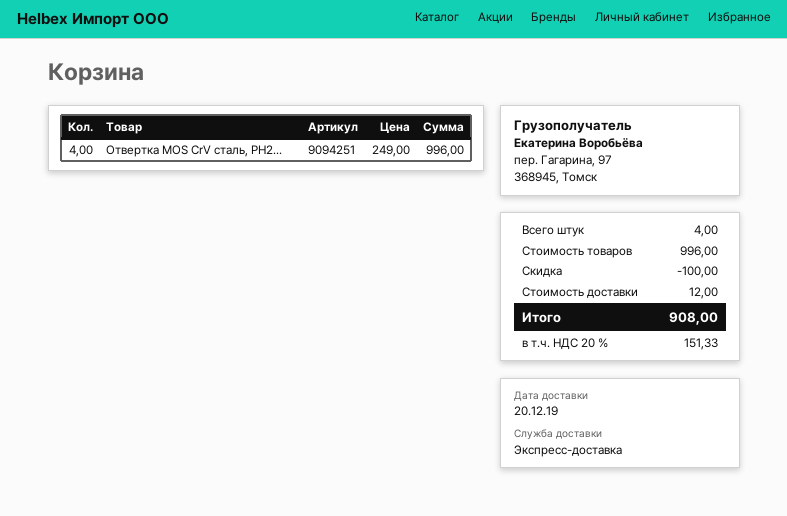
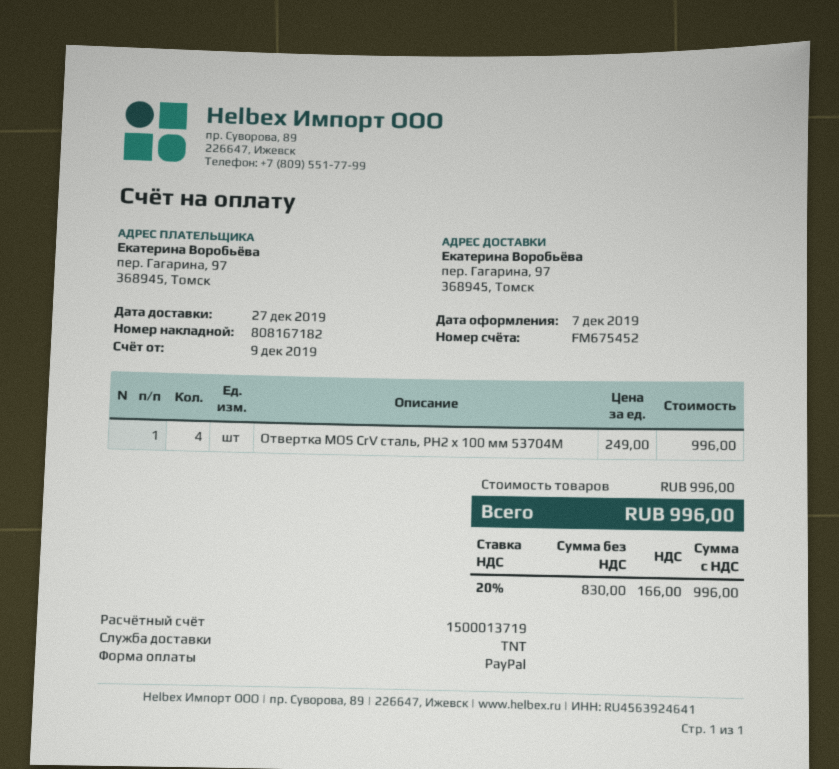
delivery date: 2019-12-20 -> 2019-12-27
shipping method: express -> TNT
discount: 100.00 -> none
shipping: 12.00 -> none
tax: 20% = 151.33 -> 20% = 166.00
total: 908.00 -> 996.00

